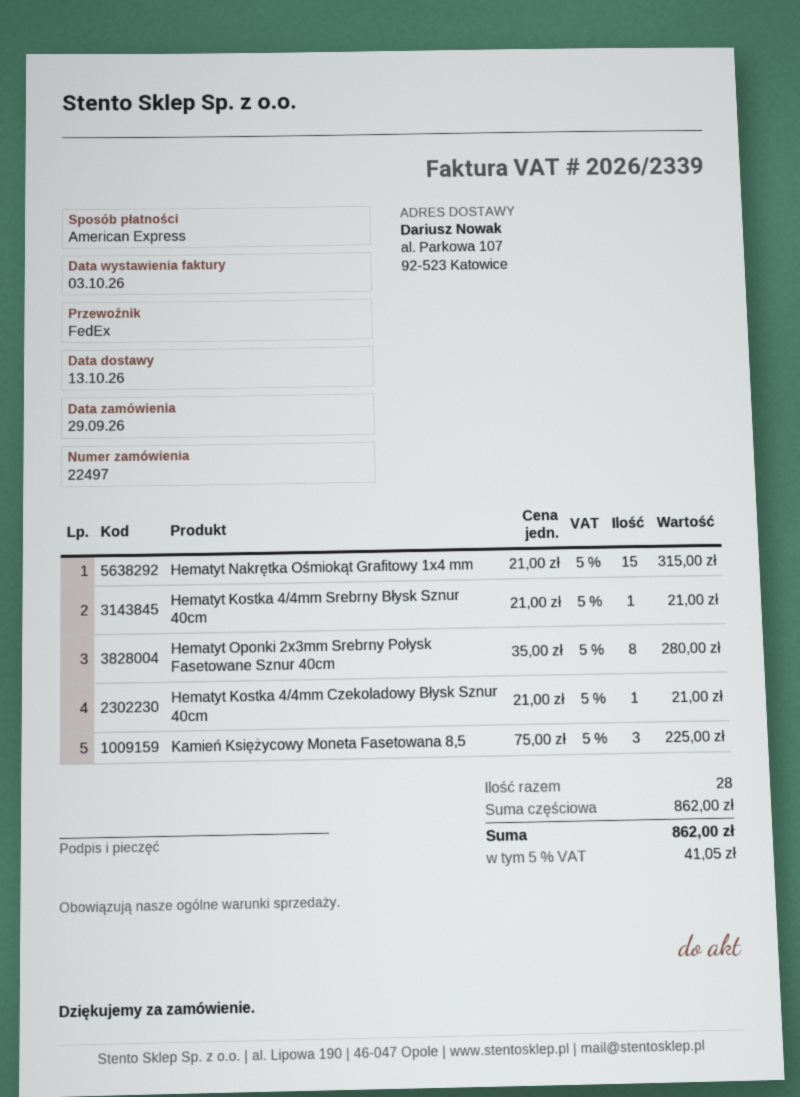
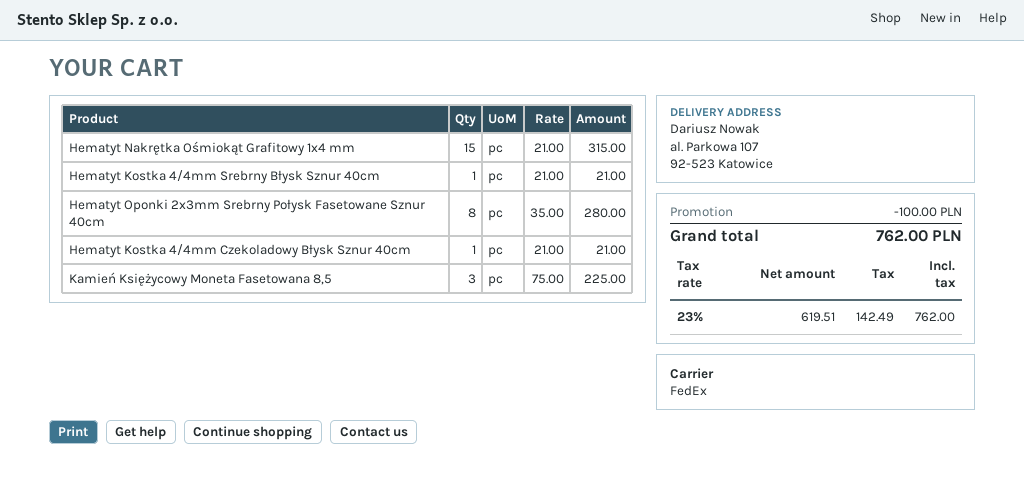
discount: none -> 100.00
tax: 5% = 41.05 -> 23% = 142.49
total: 862.00 -> 762.00

